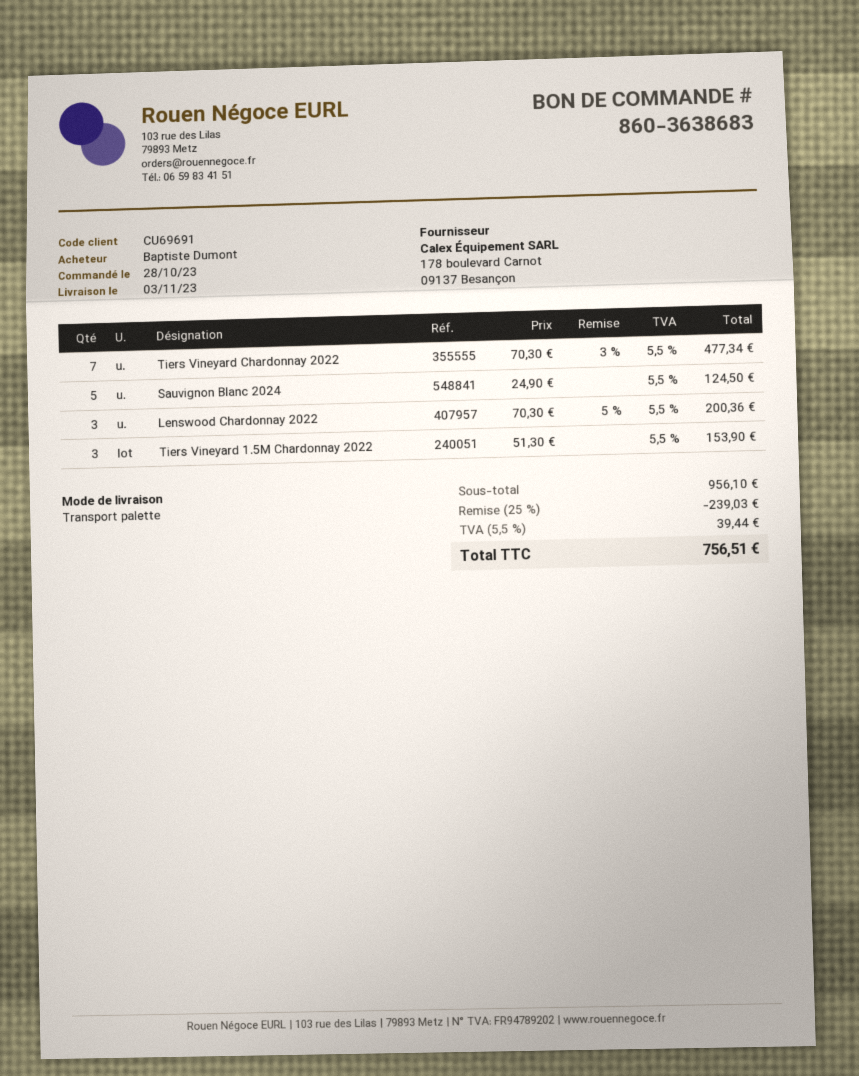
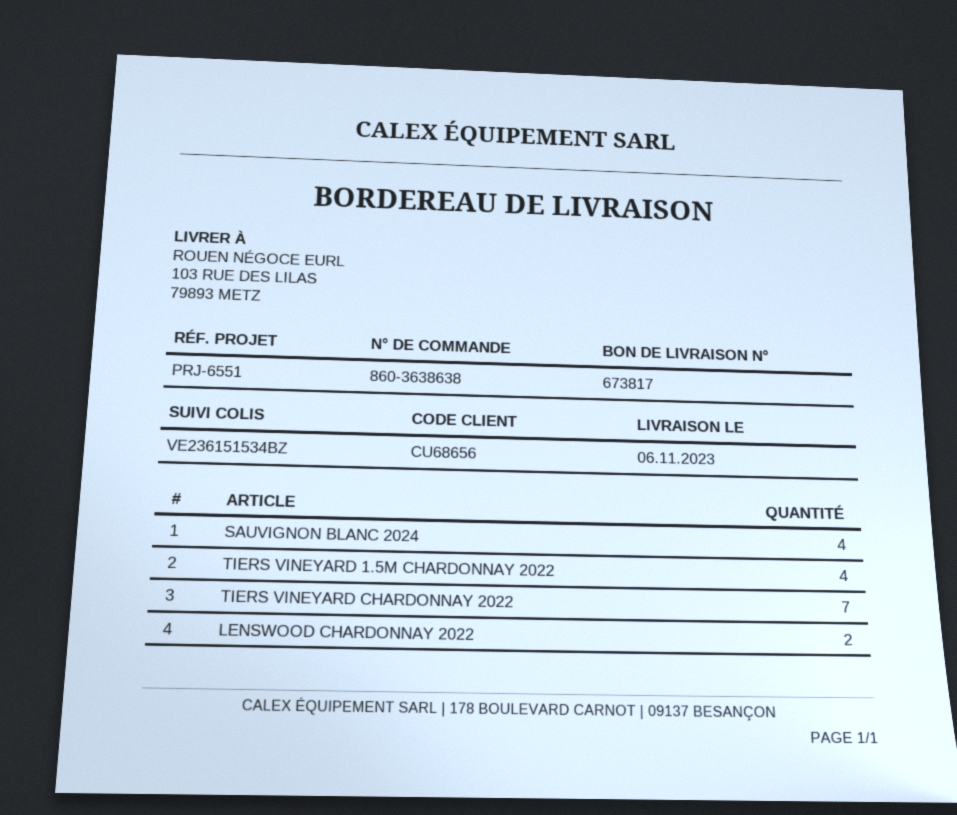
order number: 860-3638683 -> 860-3638638
delivery date: 2023-11-03 -> 2023-11-06
customer number: CU69691 -> CU68656
Sauvignon Blanc 2024: 5 -> 4
Lenswood Chardonnay 2022: 3 -> 2
Tiers Vineyard 1.5M Chardonnay 2022: 3 -> 4

